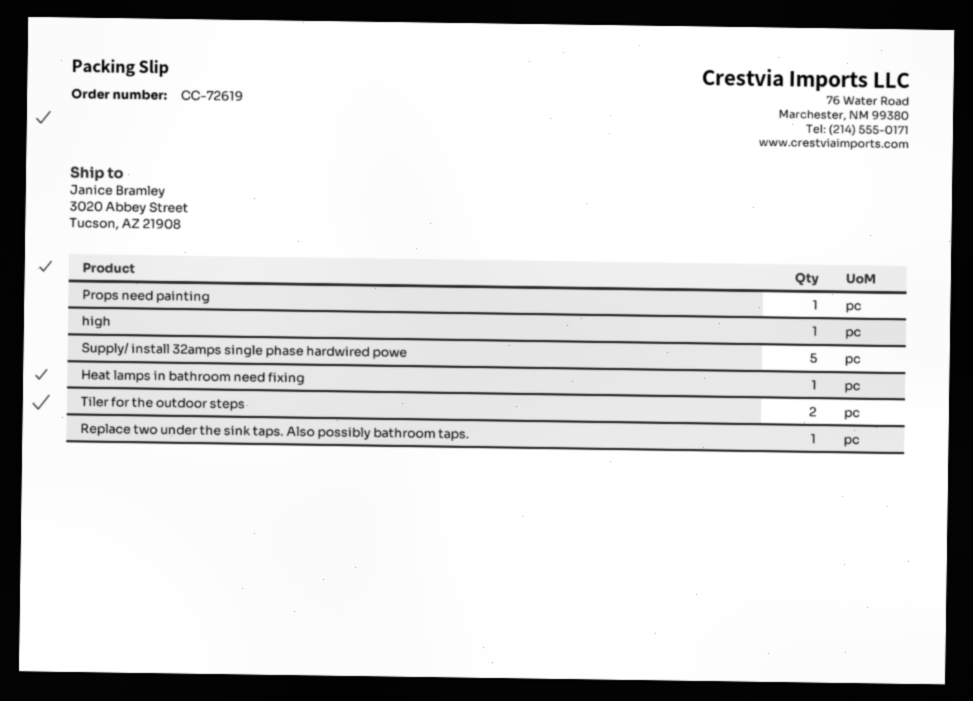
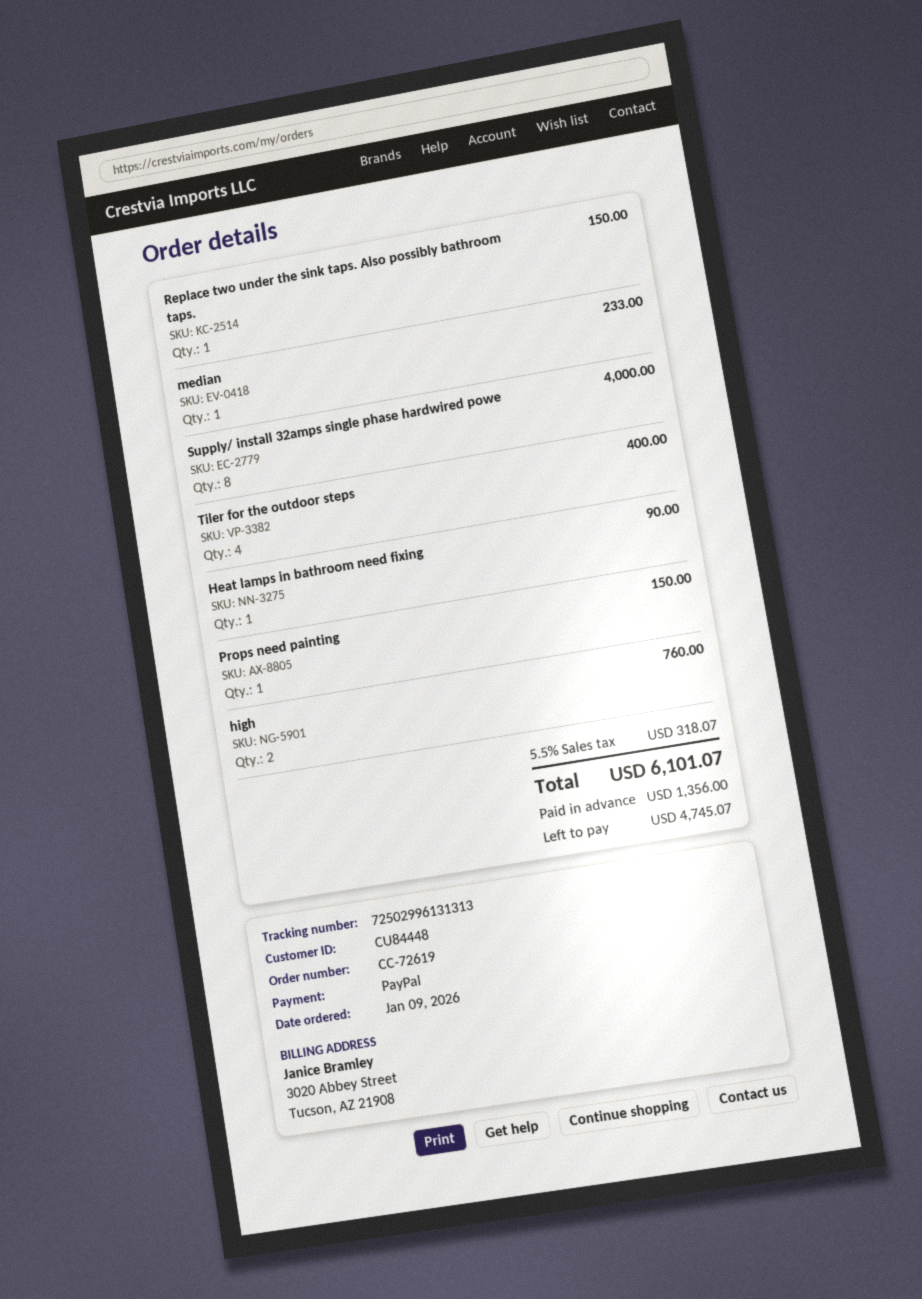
high: 1 -> 2
Supply/ install 32amps single phase hardwired powe: 5 -> 8
Tiler for the outdoor steps: 2 -> 4
median: none -> 1

